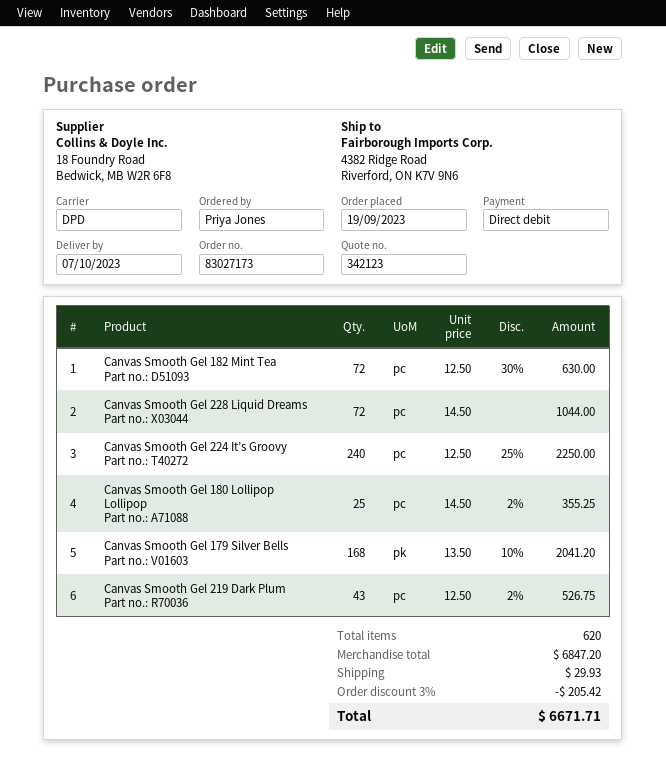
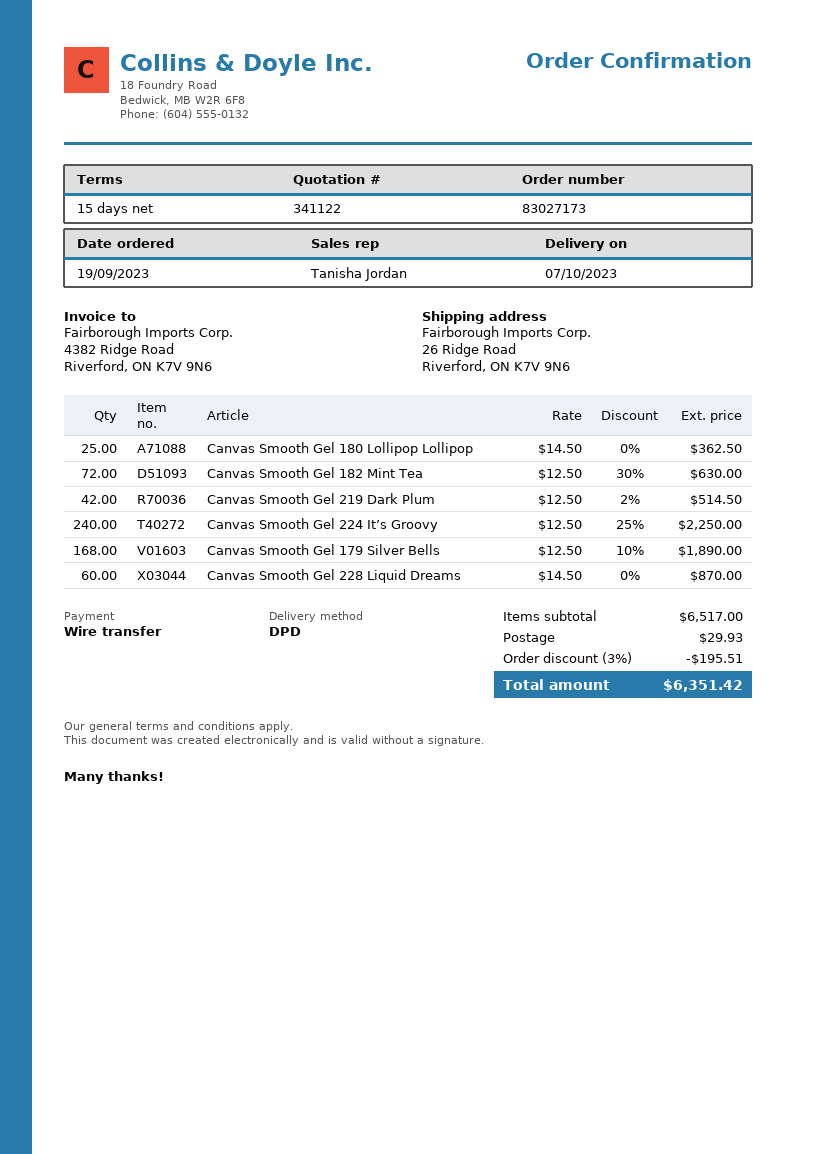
quote number: 342123 -> 341122
payment method: direct debit -> bank transfer
ship to: 4382 Ridge Road, Riverford, ON K7V 9N6 -> 26 Ridge Road, Riverford, ON K7V 9N6
Canvas Smooth Gel 228 Liquid Dreams: 72 x 14.50 = 1044.00 -> 60 x 14.50 = 870.00
Canvas Smooth Gel 180 Lollipop Lollipop: 25 x 14.50 - 2% = 355.25 -> 25 x 14.50 = 362.50
Canvas Smooth Gel 179 Silver Bells: 168 x 13.50 - 10% = 2041.20 -> 168 x 12.50 - 10% = 1890.00
Canvas Smooth Gel 219 Dark Plum: 43 x 12.50 - 2% = 526.75 -> 42 x 12.50 - 2% = 514.50
subtotal: 6847.20 -> 6517.00
discount: 3% = 205.42 -> 3% = 195.51
total: 6671.71 -> 6351.42

